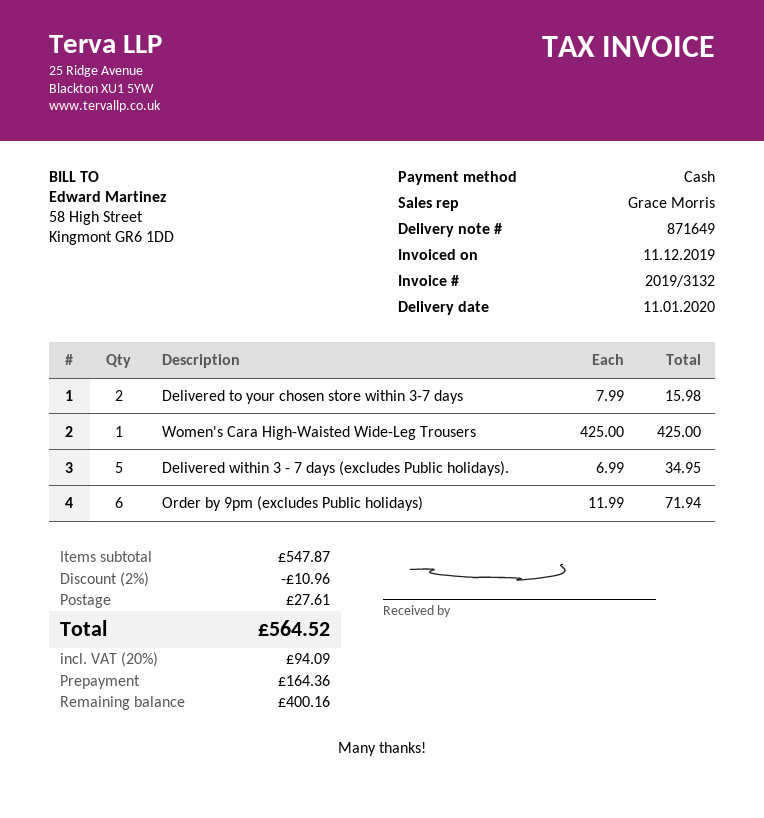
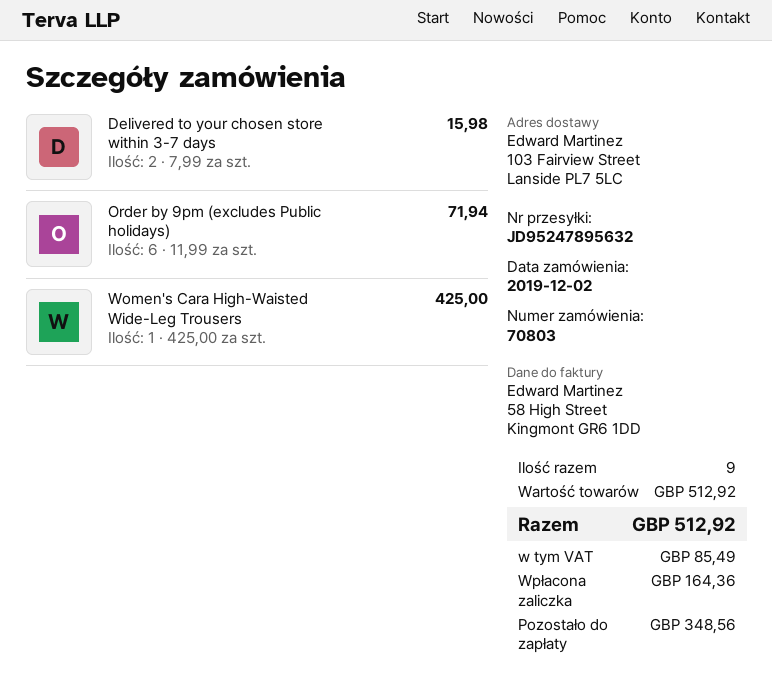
Delivered within 3 - 7 days (excludes Public holidays).: 5 x 6.99 = 34.95 -> none
subtotal: 547.87 -> 512.92
discount: 2% = 10.96 -> none
shipping: 27.61 -> none
tax: 94.09 -> 85.49
total: 564.52 -> 512.92
balance: 400.16 -> 348.56

